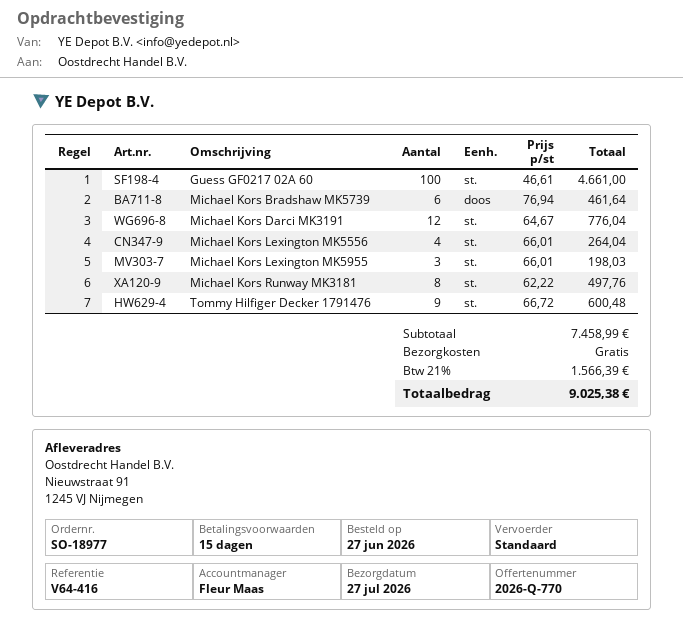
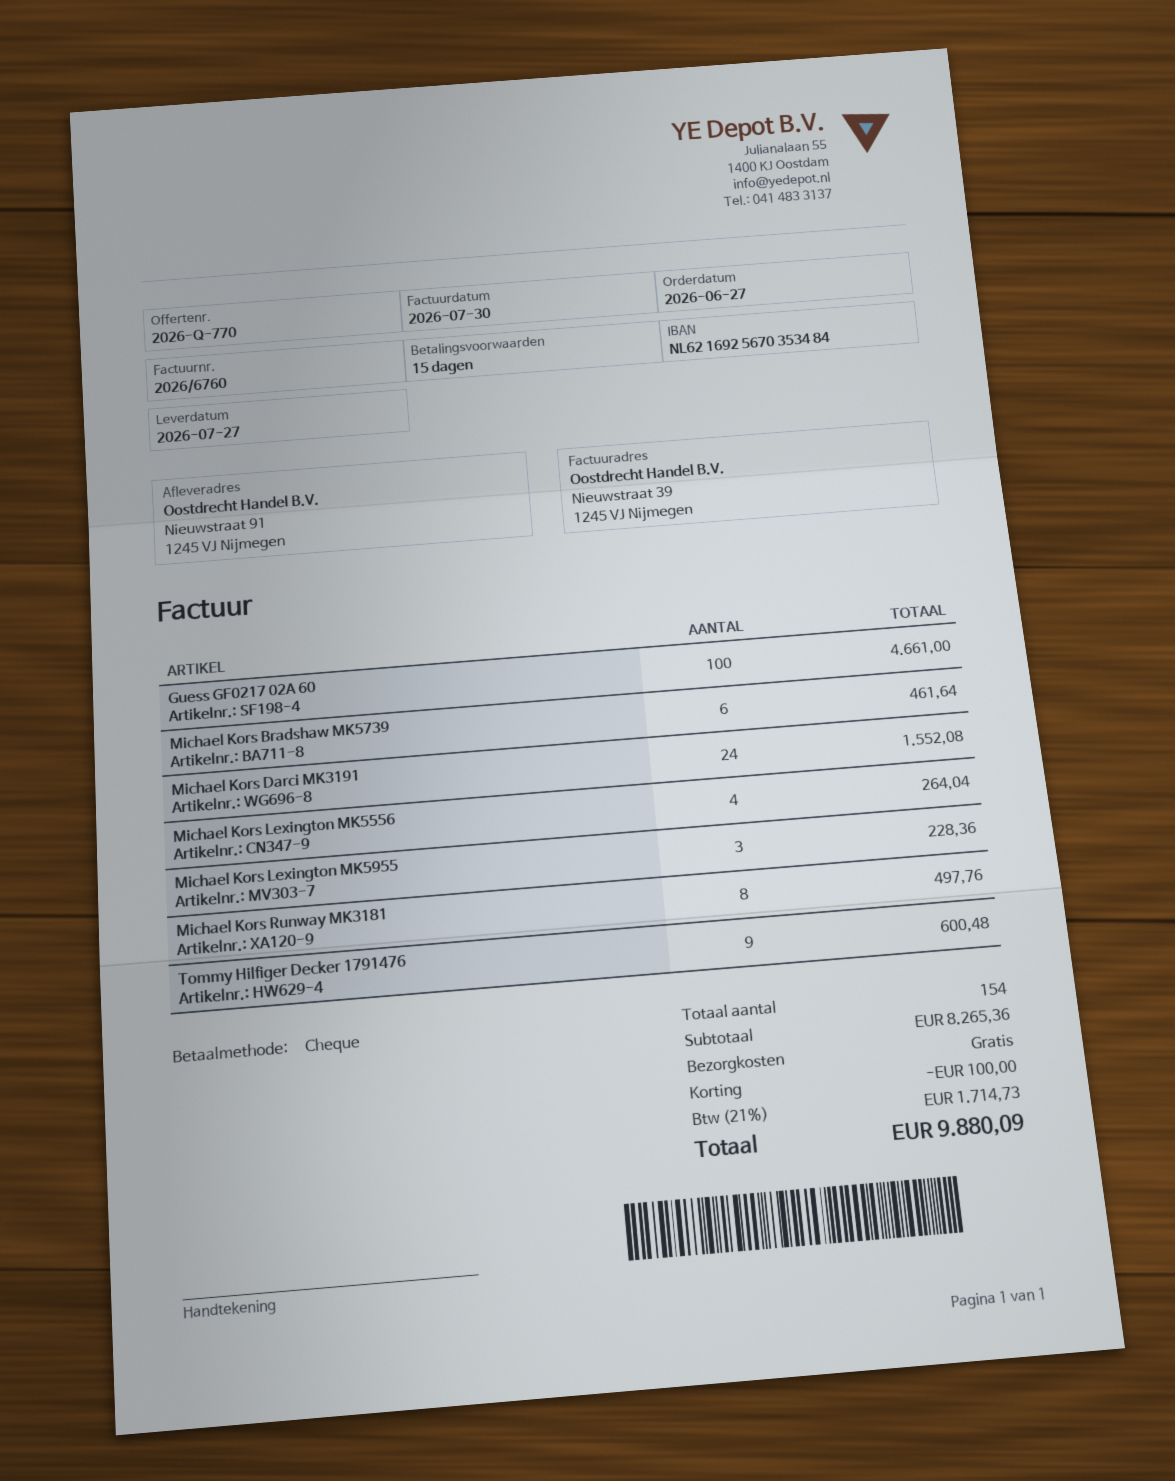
Michael Kors Darci MK3191: 12 for 776.04 -> 24 for 1552.08
Michael Kors Lexington MK5955: 3 for 198.03 -> 3 for 228.36
subtotal: 7458.99 -> 8265.36
discount: none -> 100.00
tax: 21% = 1566.39 -> 21% = 1714.73
total: 9025.38 -> 9880.09

